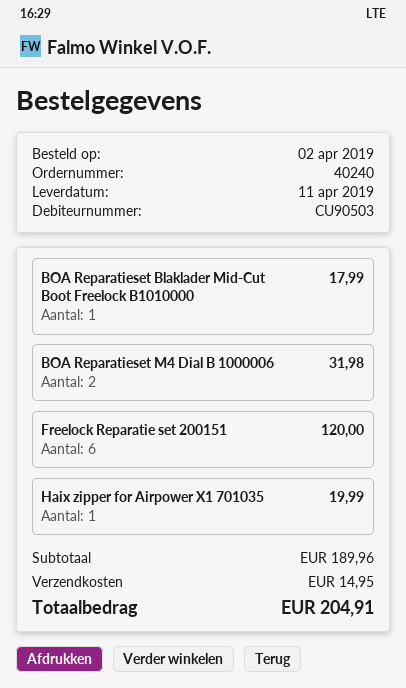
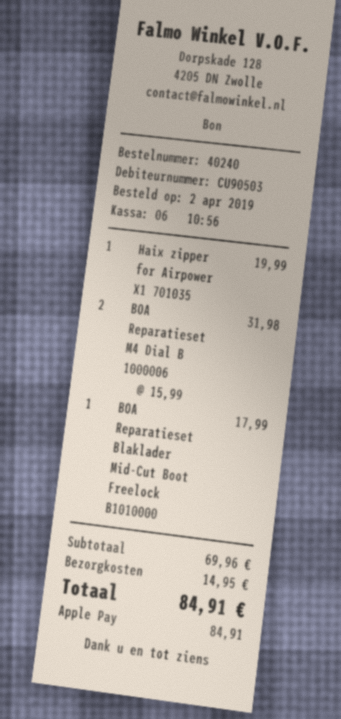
Freelock Reparatie set 200151: 6 for 120.00 -> none
subtotal: 189.96 -> 69.96
total: 204.91 -> 84.91

